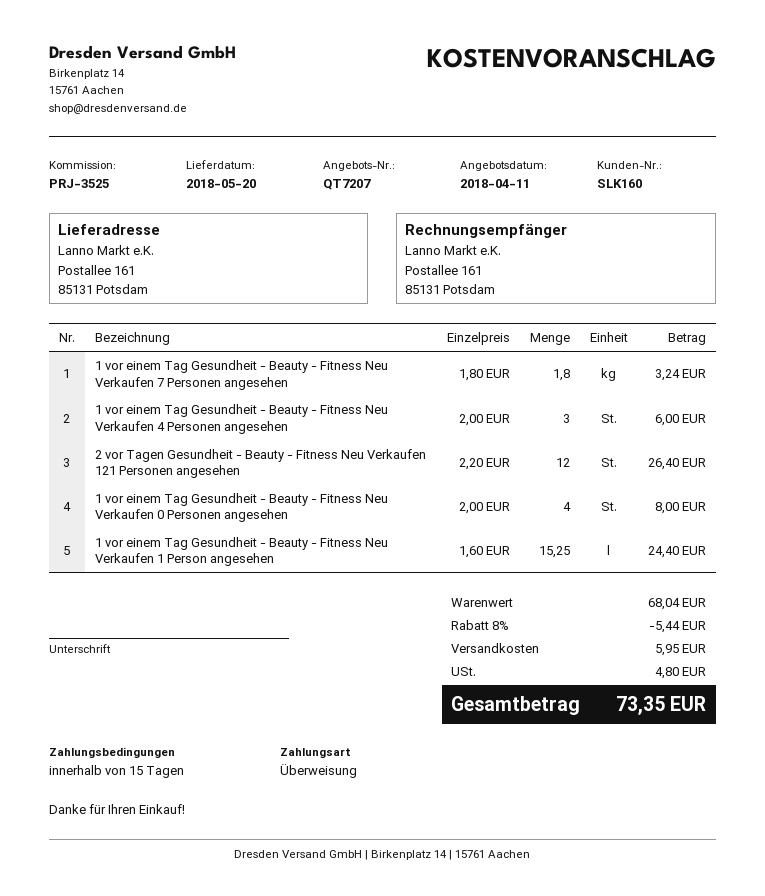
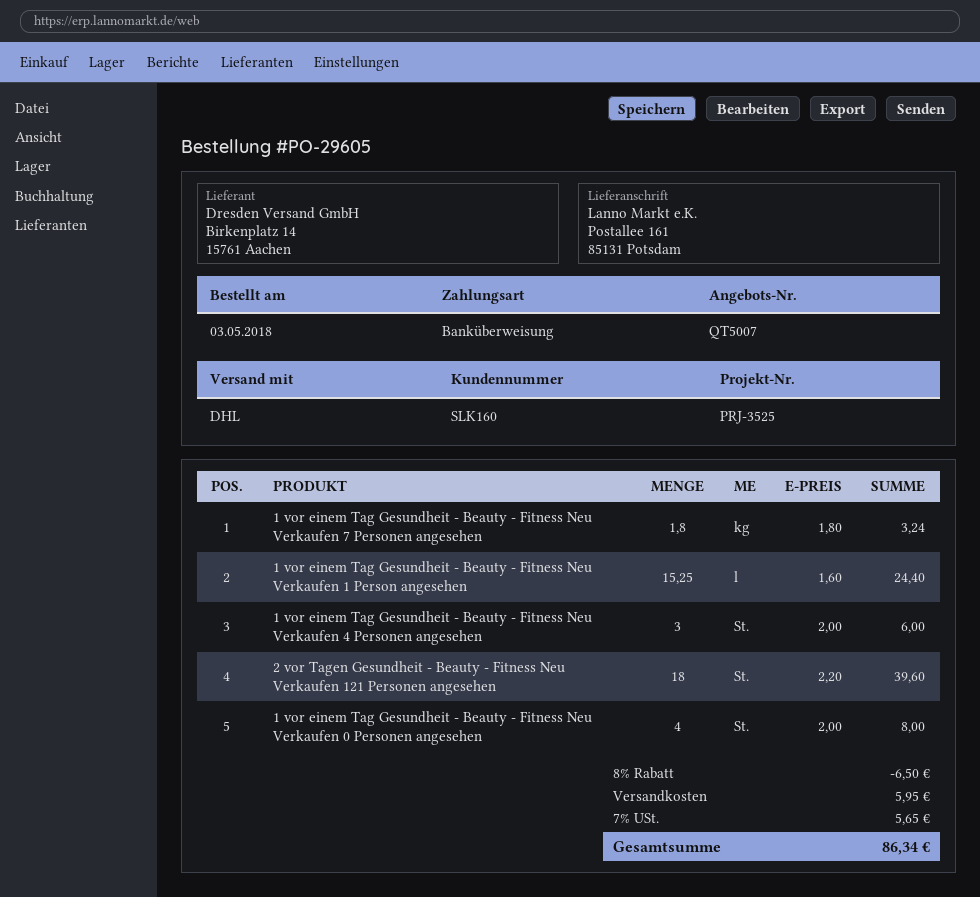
quote number: QT7207 -> QT5007
2 vor Tagen Gesundheit - Beauty - Fitness Neu Verkaufen 121 Personen angesehen: 12 x 2.20 = 26.40 -> 18 x 2.20 = 39.60
discount: 8% = 5.44 -> 8% = 6.50
tax: 4.80 -> 5.65
total: 73.35 -> 86.34

